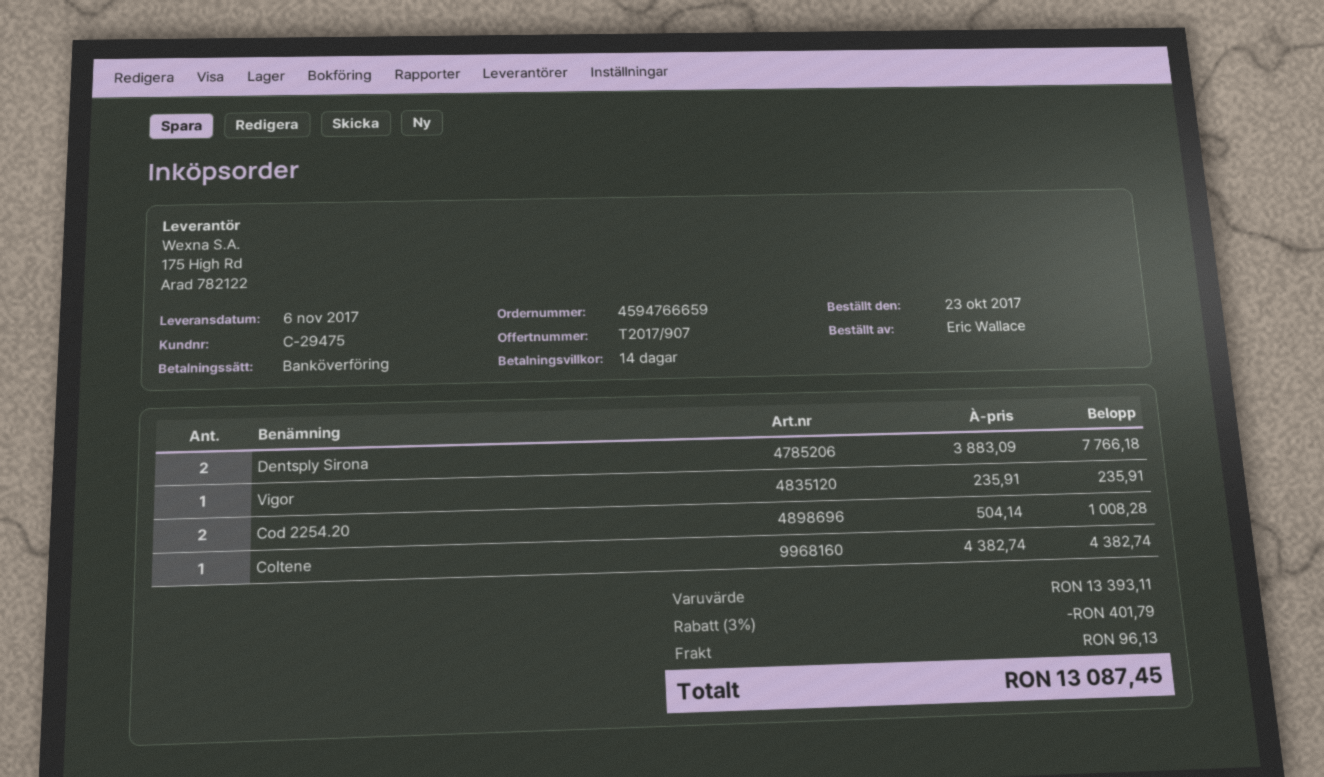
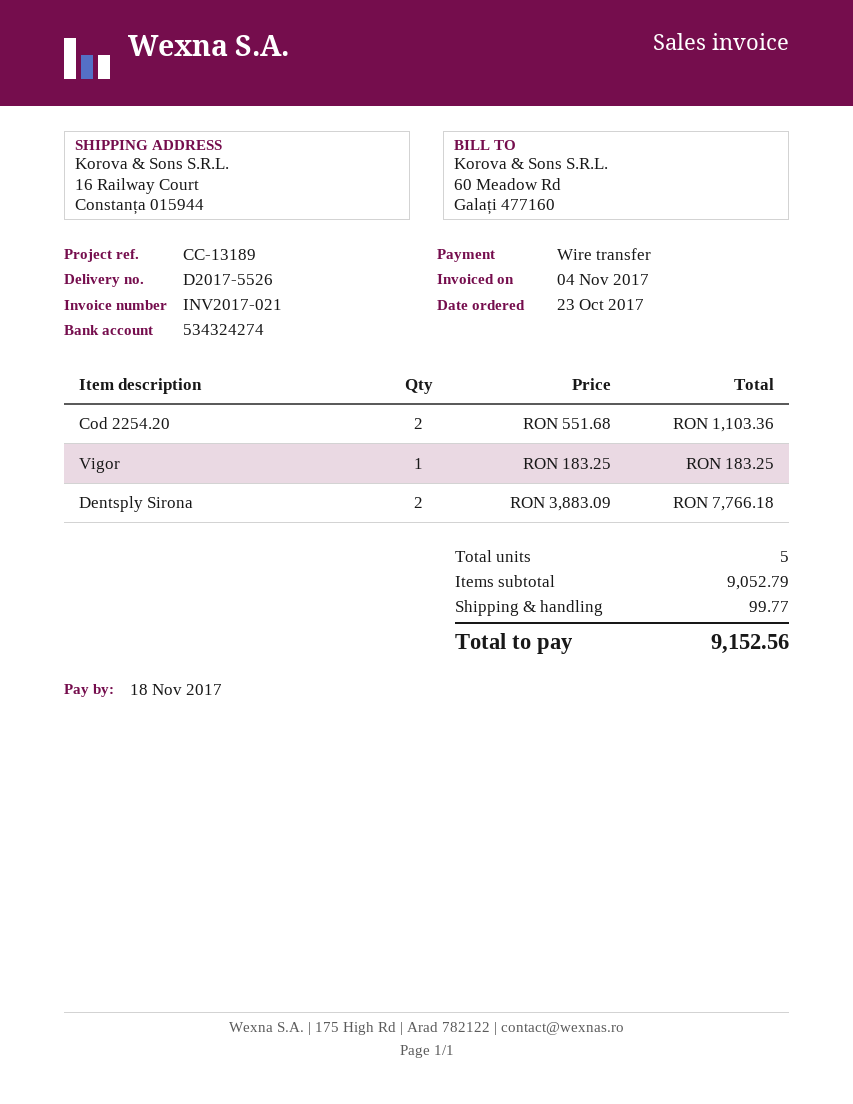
Vigor: 1 x 235.91 = 235.91 -> 1 x 183.25 = 183.25
Cod 2254.20: 2 x 504.14 = 1008.28 -> 2 x 551.68 = 1103.36
Coltene: 1 x 4382.74 = 4382.74 -> none
subtotal: 13393.11 -> 9052.79
discount: 3% = 401.79 -> none
shipping: 96.13 -> 99.77
total: 13087.45 -> 9152.56

